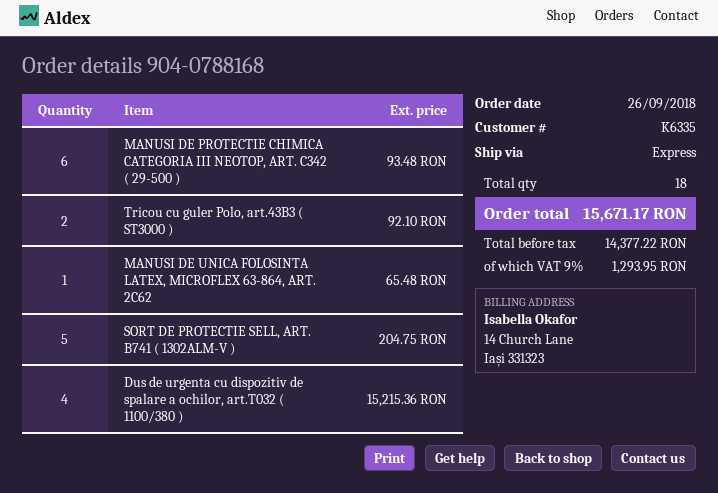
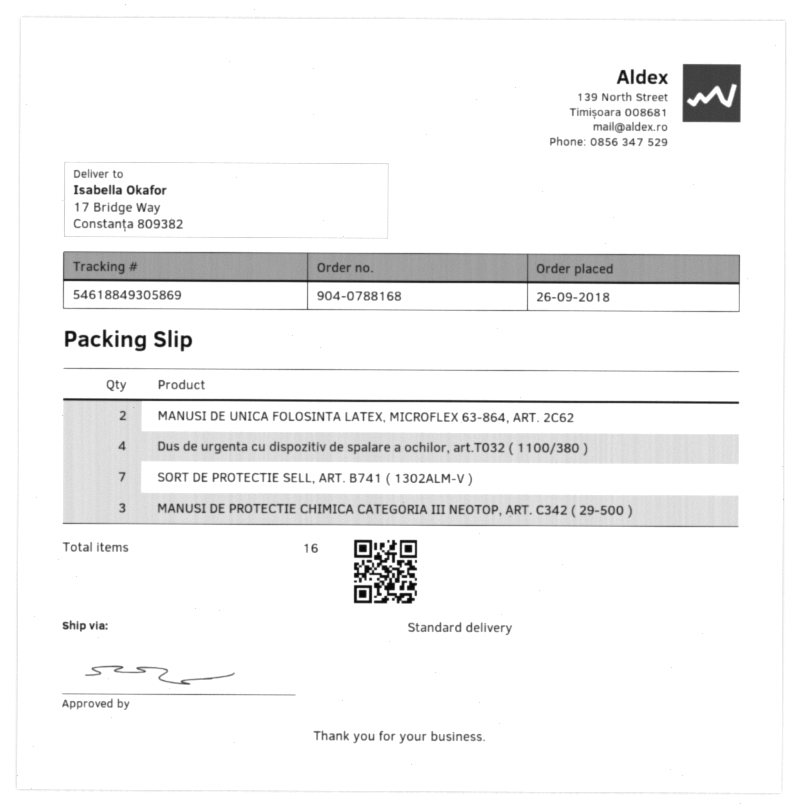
shipping method: express -> standard
MANUSI DE PROTECTIE CHIMICA CATEGORIA III NEOTOP, ART. C342 ( 29-500 ): 6 -> 3
Tricou cu guler Polo, art.43B3 ( ST3000 ): 2 -> none
MANUSI DE UNICA FOLOSINTA LATEX, MICROFLEX 63-864, ART. 2C62: 1 -> 2
SORT DE PROTECTIE SELL, ART. B741 ( 1302ALM-V ): 5 -> 7
total quantity: 18 -> 16

